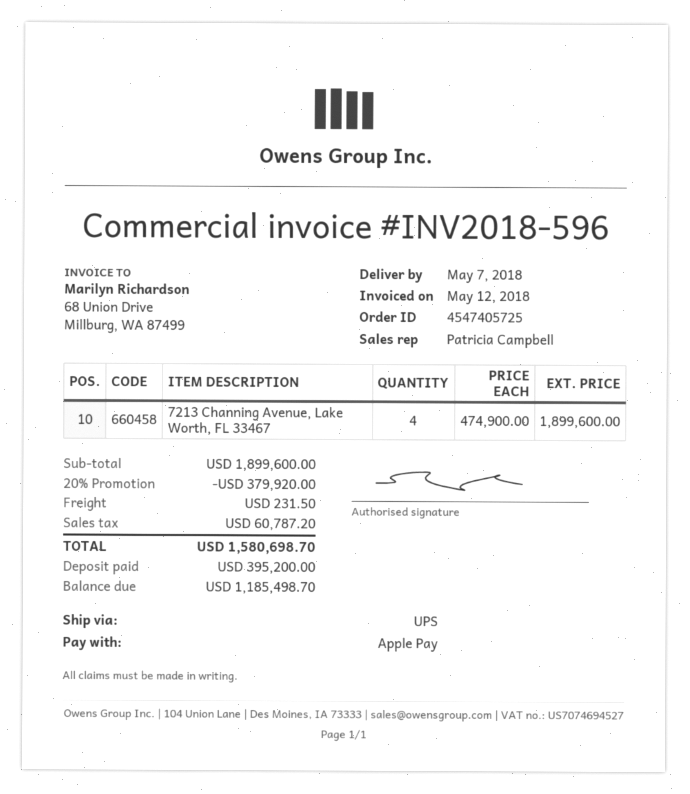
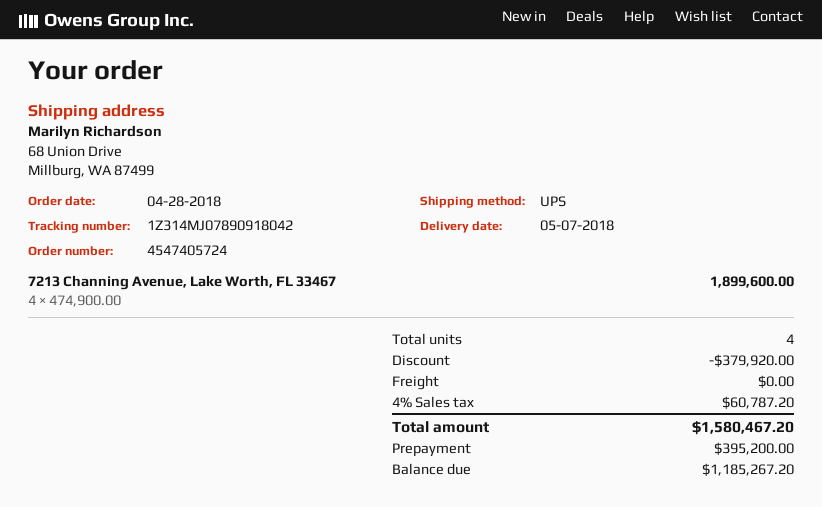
order number: 4547405725 -> 4547405724
shipping: 231.50 -> 0.00
total: 1580698.70 -> 1580467.20
balance: 1185498.70 -> 1185267.20

